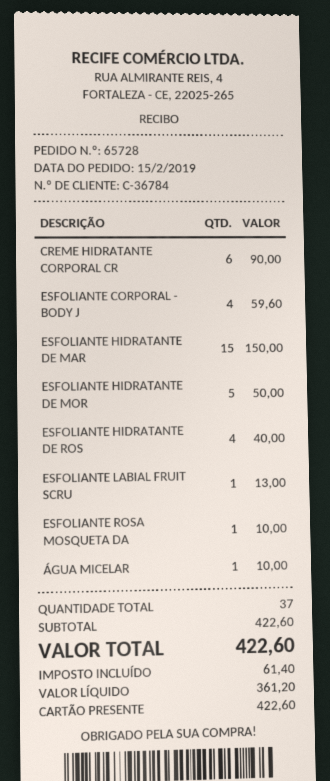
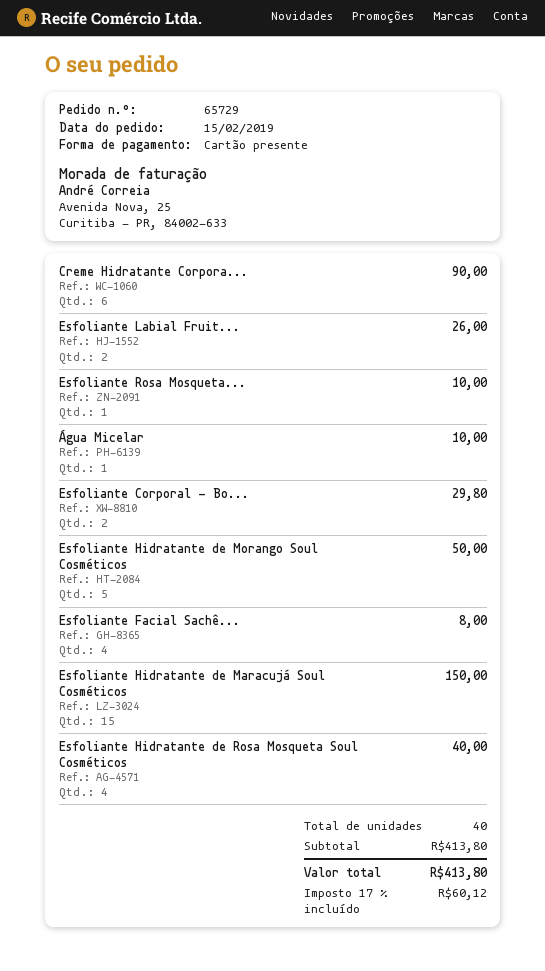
order number: 65728 -> 65729
ESFOLIANTE CORPORAL - BODY J: 4 for 59.60 -> 2 for 29.80
ESFOLIANTE LABIAL FRUIT SCRU: 1 for 13.00 -> 2 for 26.00
Esfoliante Facial Sachê...: none -> 4 for 8.00
total quantity: 37 -> 40
subtotal: 422.60 -> 413.80
tax: 61.40 -> 60.12
total: 422.60 -> 413.80

